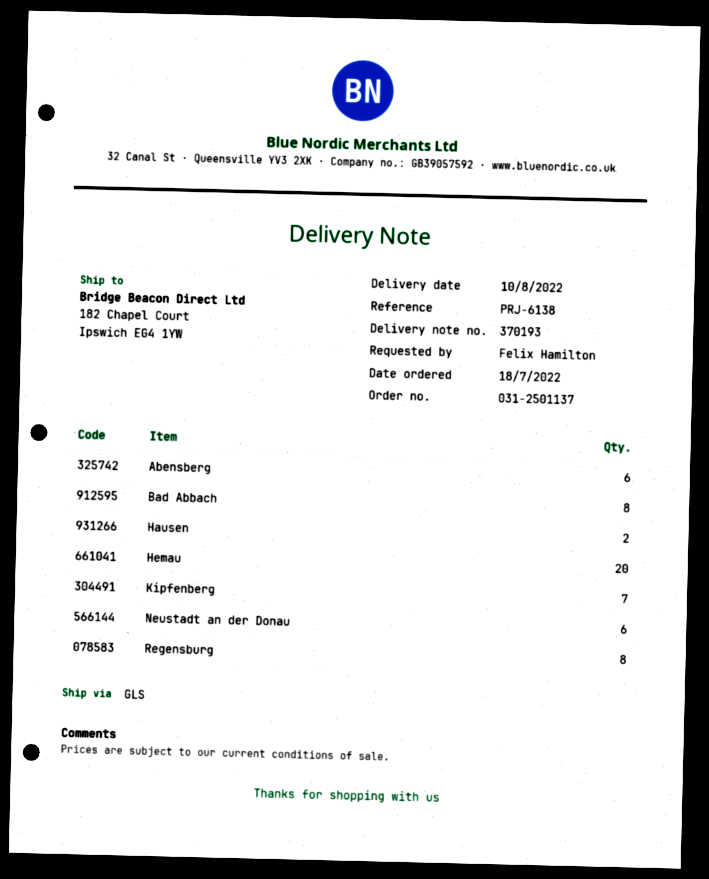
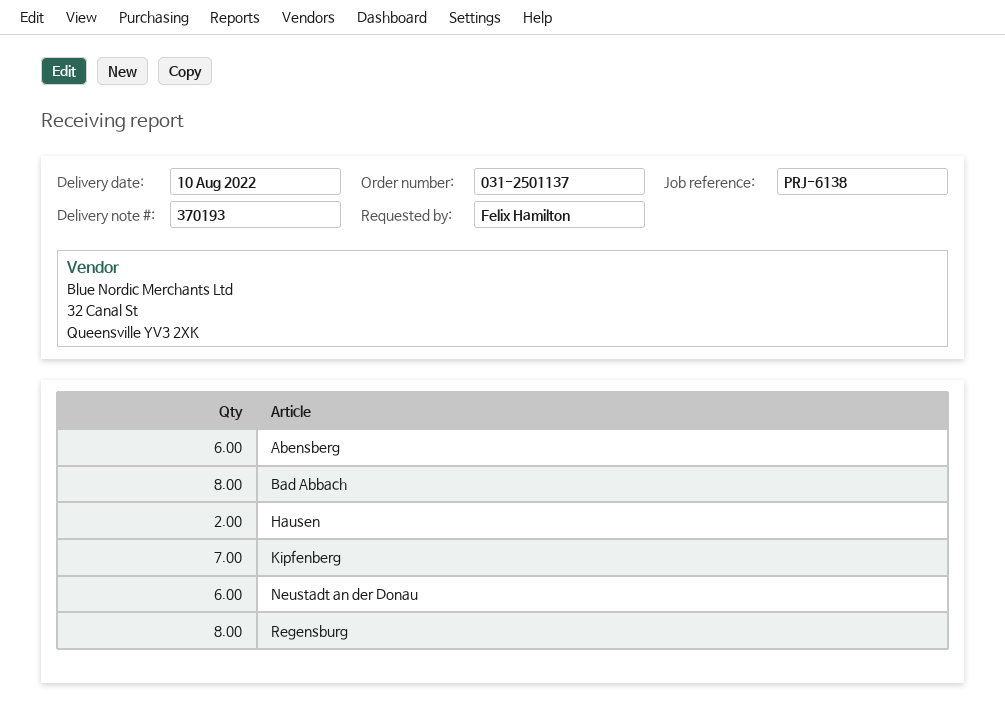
Hemau: 20 -> none

